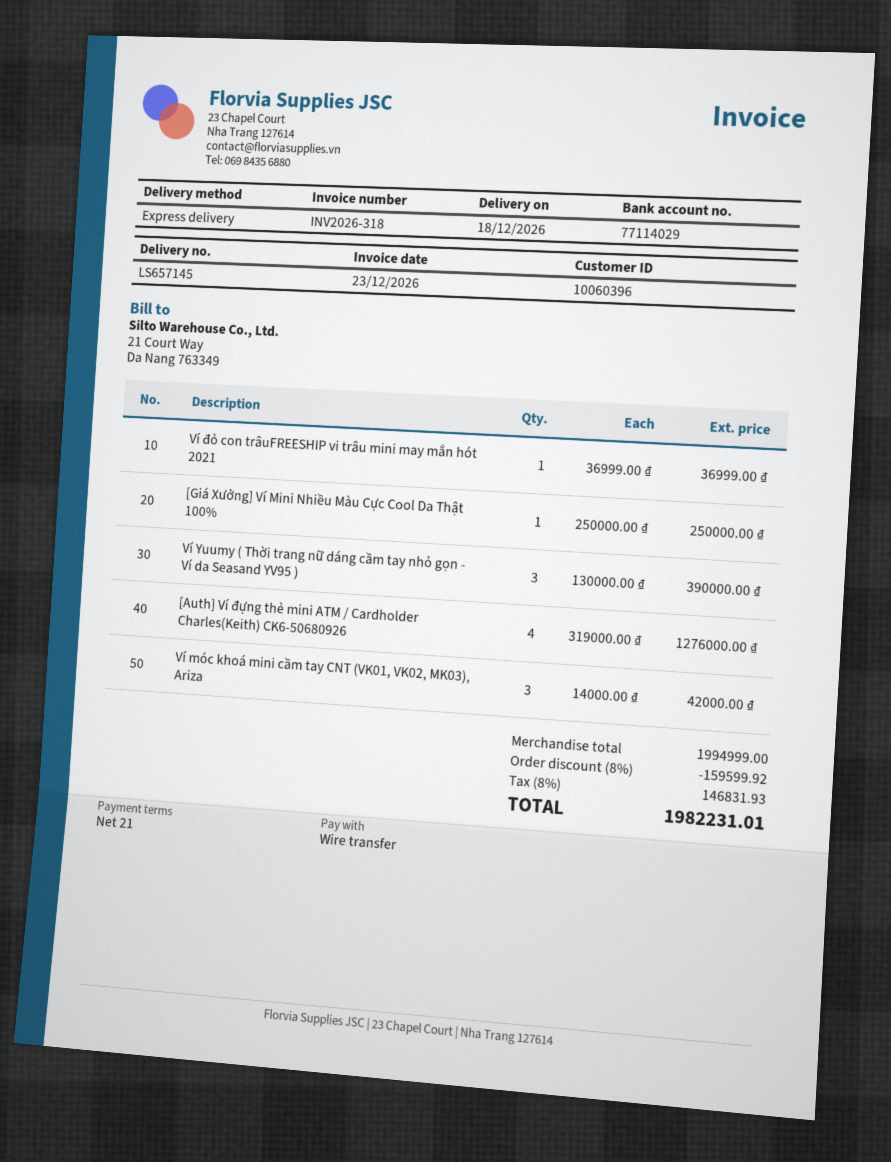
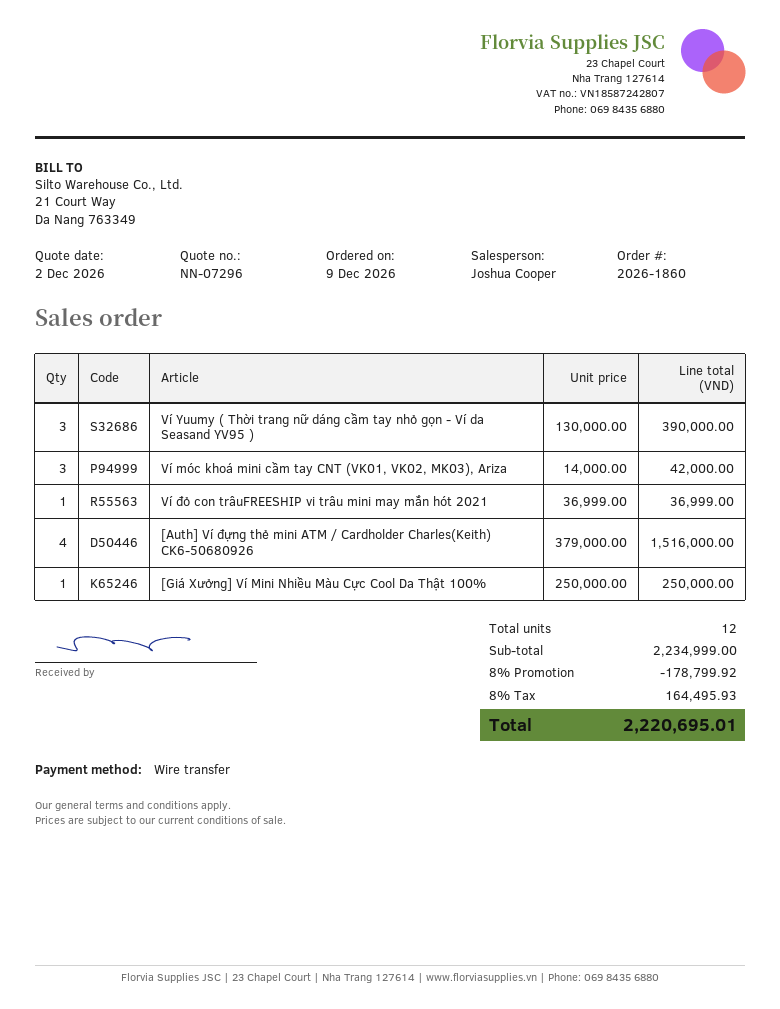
[Auth] Ví đựng thẻ mini ATM / Cardholder Charles(Keith) CK6-50680926: 4 x 319000.00 = 1276000.00 -> 4 x 379000.00 = 1516000.00
subtotal: 1994999.00 -> 2234999.00
discount: 8% = 159599.92 -> 8% = 178799.92
tax: 8% = 146831.93 -> 8% = 164495.93
total: 1982231.01 -> 2220695.01

